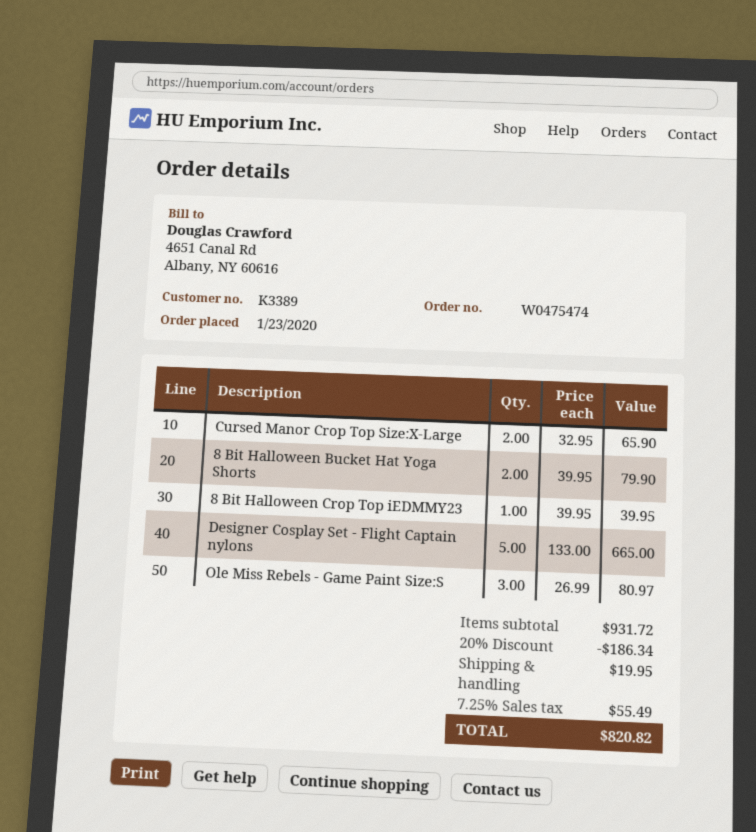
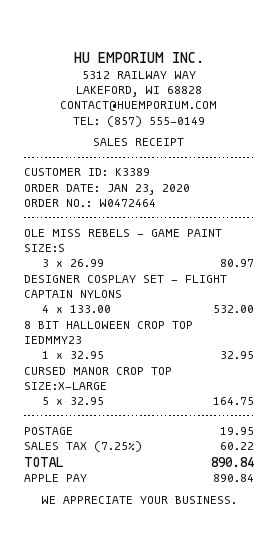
order number: W0475474 -> W0472464
Cursed Manor Crop Top Size:X-Large: 2 x 32.95 = 65.90 -> 5 x 32.95 = 164.75
8 Bit Halloween Bucket Hat Yoga Shorts: 2 x 39.95 = 79.90 -> none
8 Bit Halloween Crop Top iEDMMY23: 1 x 39.95 = 39.95 -> 1 x 32.95 = 32.95
Designer Cosplay Set - Flight Captain nylons: 5 x 133.00 = 665.00 -> 4 x 133.00 = 532.00
discount: 20% = 186.34 -> none
tax: 7.25% = 55.49 -> 7.25% = 60.22
total: 820.82 -> 890.84

